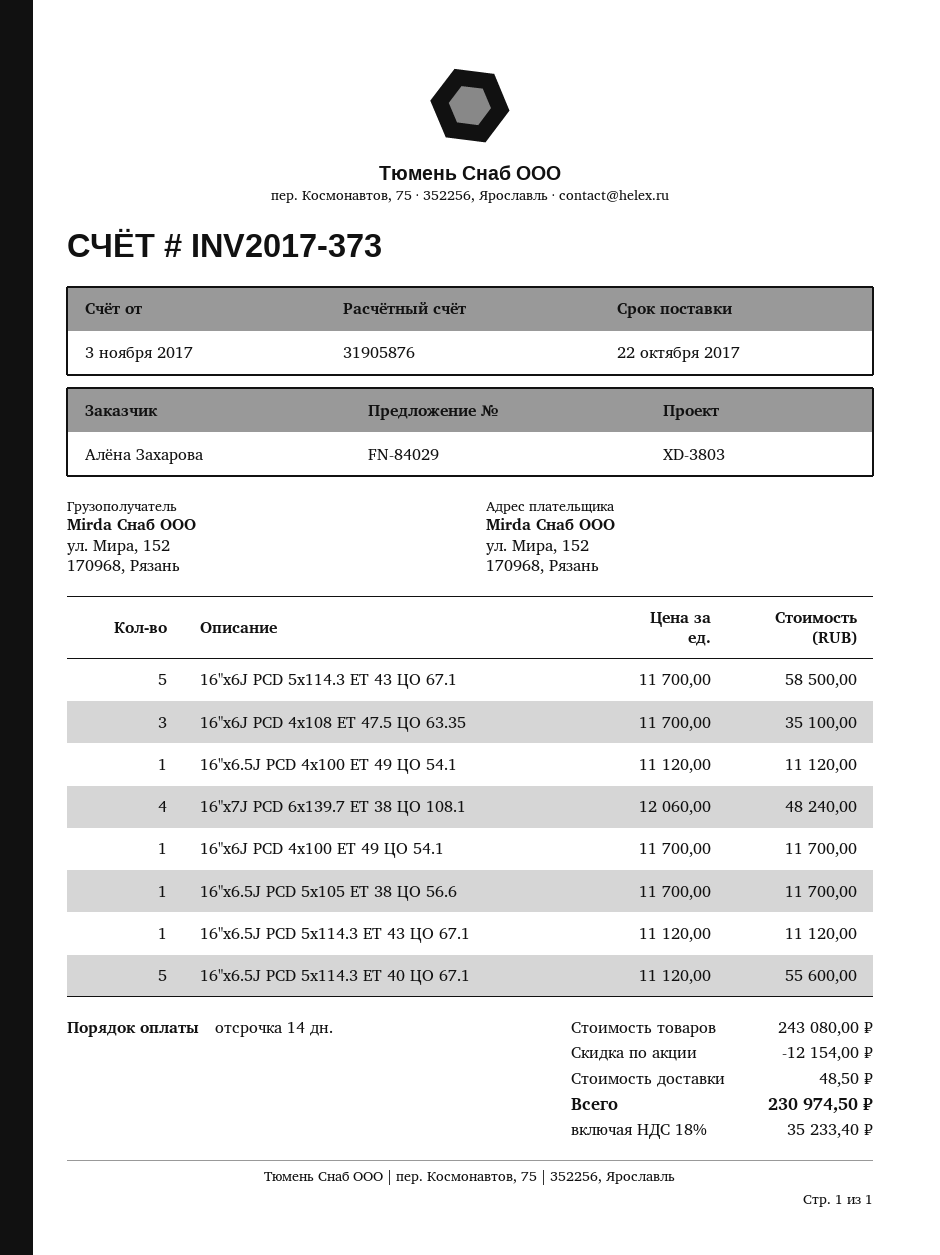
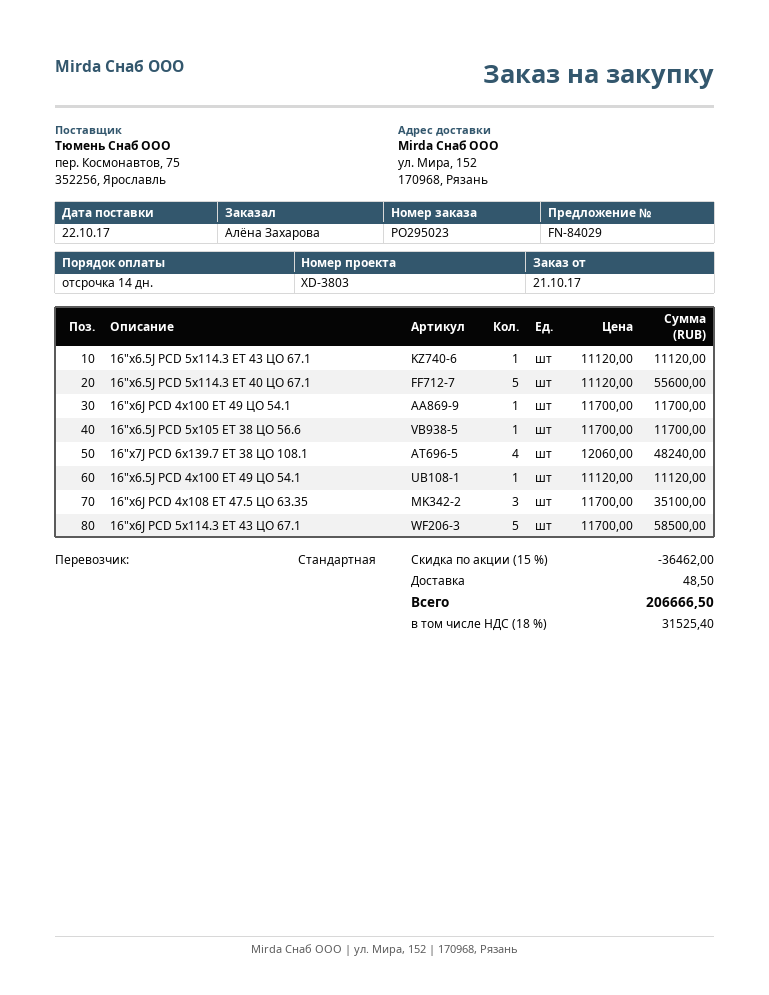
discount: 12154.00 -> 36462.00
tax: 18% = 35233.40 -> 18% = 31525.40
total: 230974.50 -> 206666.50

